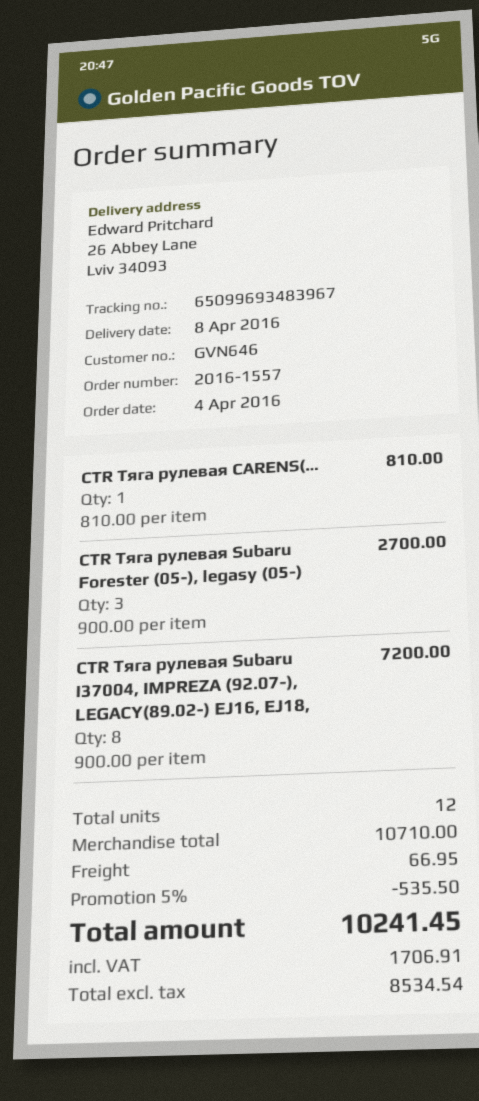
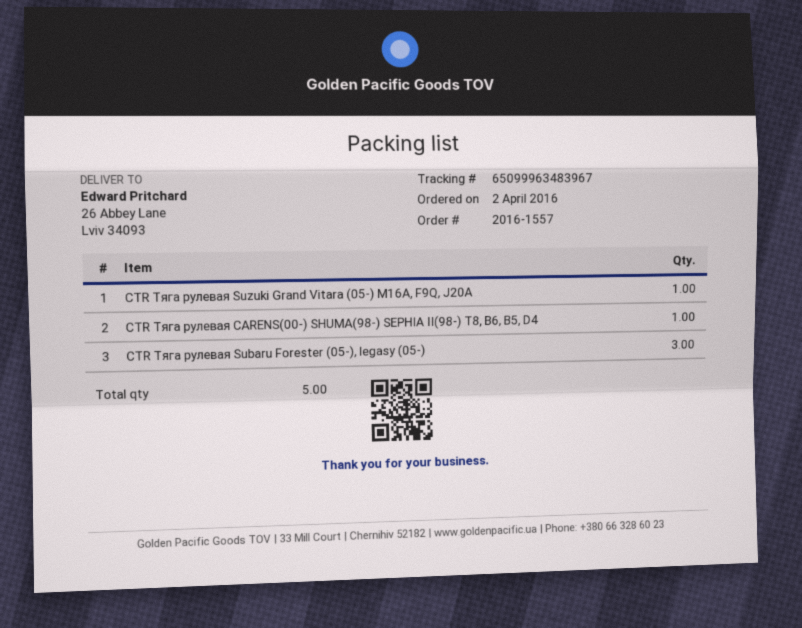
order date: 2016-04-04 -> 2016-04-02
tracking number: 65099693483967 -> 65099963483967
CTR Тяга рулевая Subaru I37004, IMPREZA (92.07-), LEGACY(89.02-) EJ16, EJ18,: 8 -> none
CTR Тяга рулевая Suzuki Grand Vitara (05-) M16A, F9Q, J20A: none -> 1
total quantity: 12 -> 5

